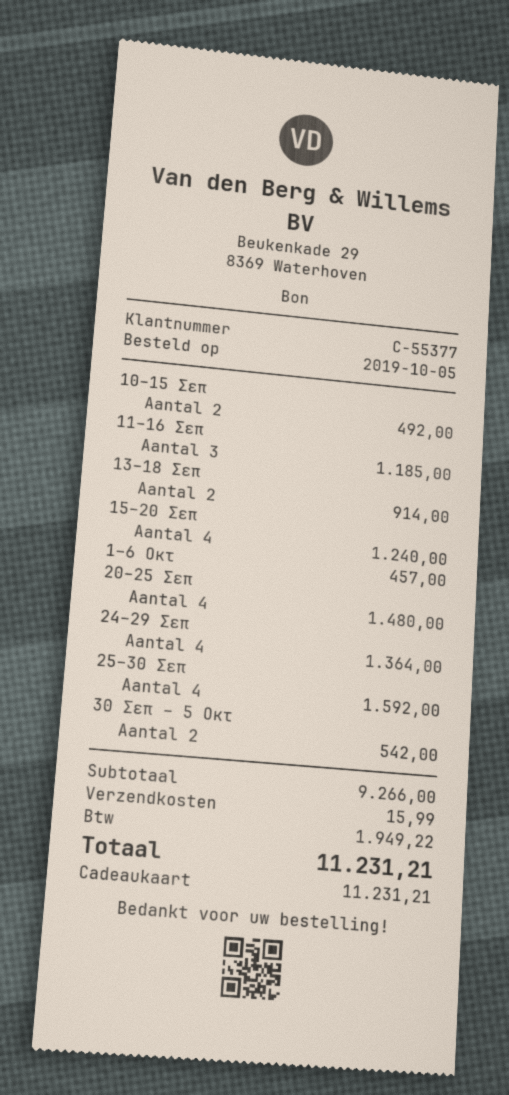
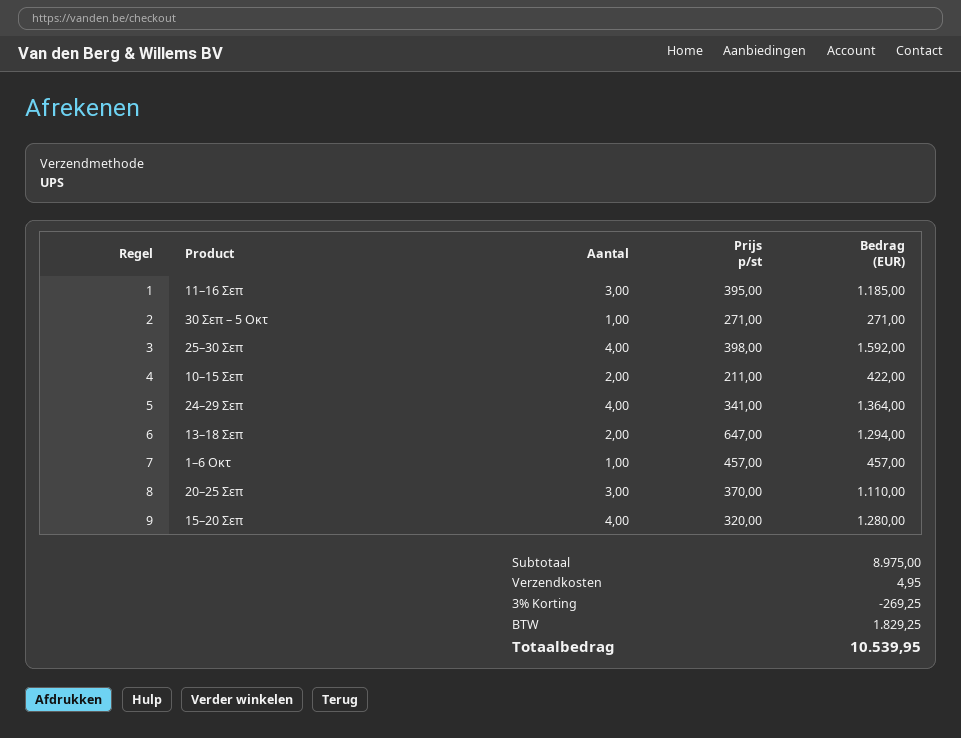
10–15 Σεπ: 2 for 492.00 -> 2 for 422.00
13–18 Σεπ: 2 for 914.00 -> 2 for 1294.00
15–20 Σεπ: 4 for 1240.00 -> 4 for 1280.00
20–25 Σεπ: 4 for 1480.00 -> 3 for 1110.00
30 Σεπ – 5 Οκτ: 2 for 542.00 -> 1 for 271.00
subtotal: 9266.00 -> 8975.00
discount: none -> 3% = 269.25
shipping: 15.99 -> 4.95
tax: 1949.22 -> 1829.25
total: 11231.21 -> 10539.95

